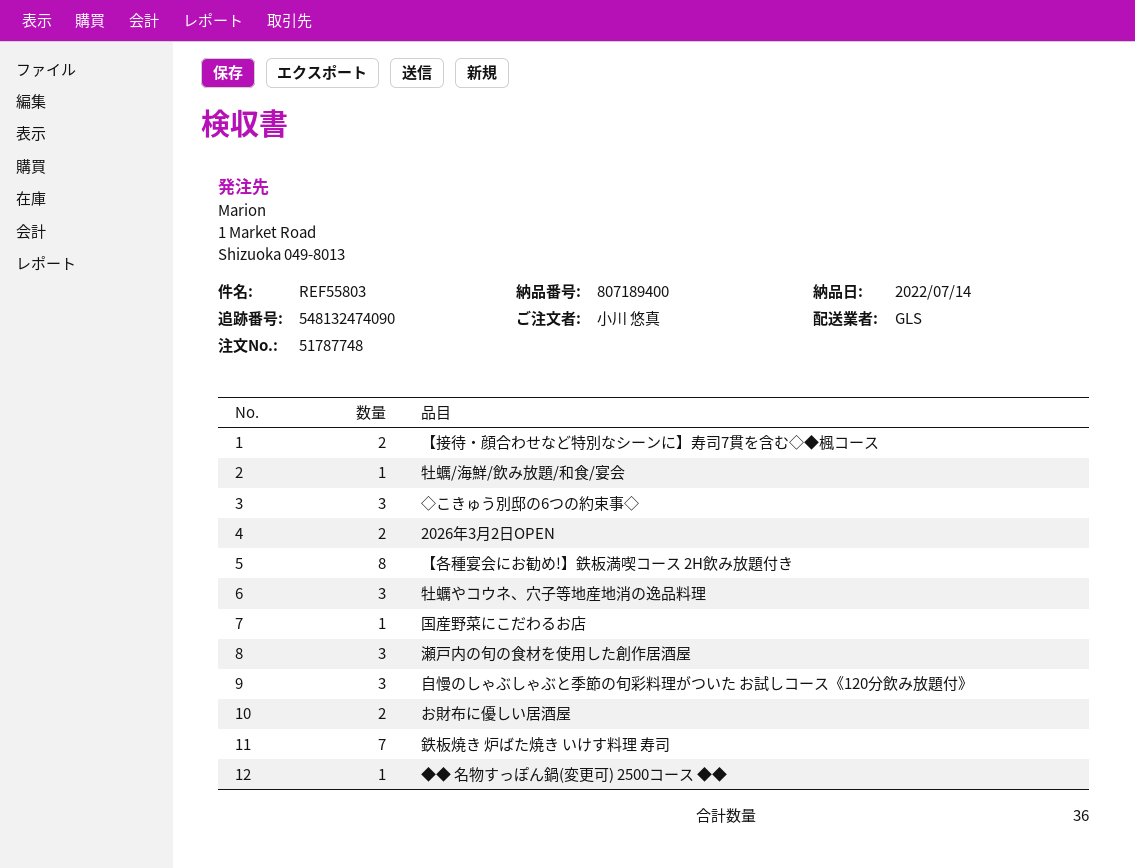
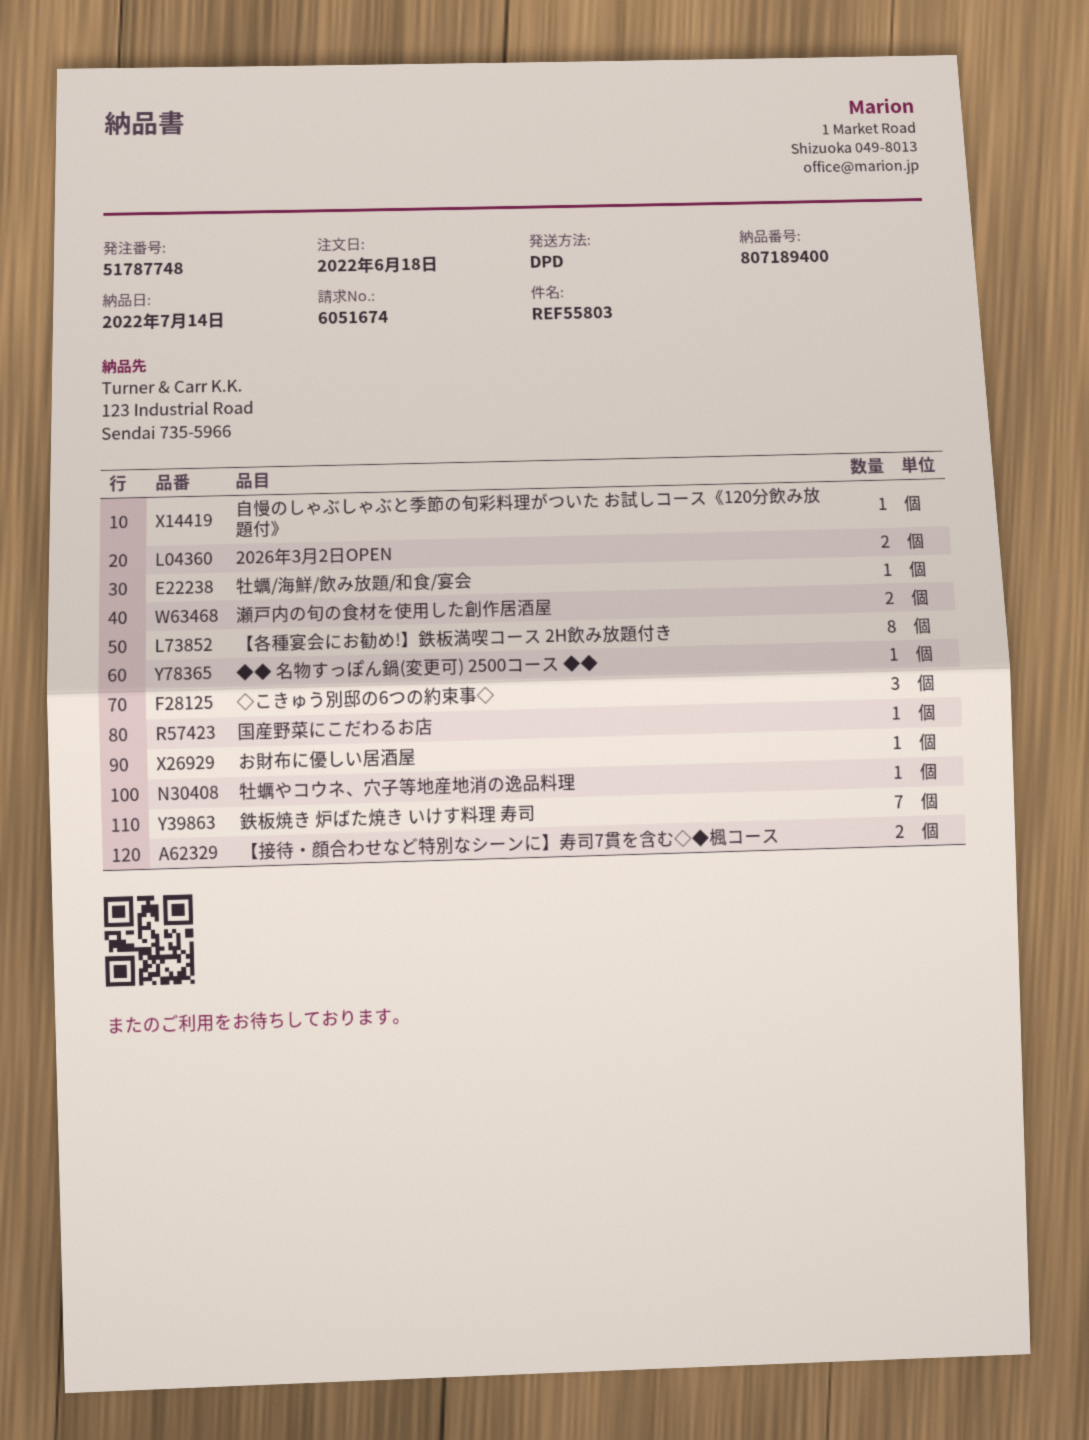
shipping method: GLS -> DPD
牡蠣やコウネ、穴子等地産地消の逸品料理: 3 -> 1
瀬戸内の旬の食材を使用した創作居酒屋: 3 -> 2
自慢のしゃぶしゃぶと季節の旬彩料理がついた お試しコース《120分飲み放題付》: 3 -> 1
お財布に優しい居酒屋: 2 -> 1

